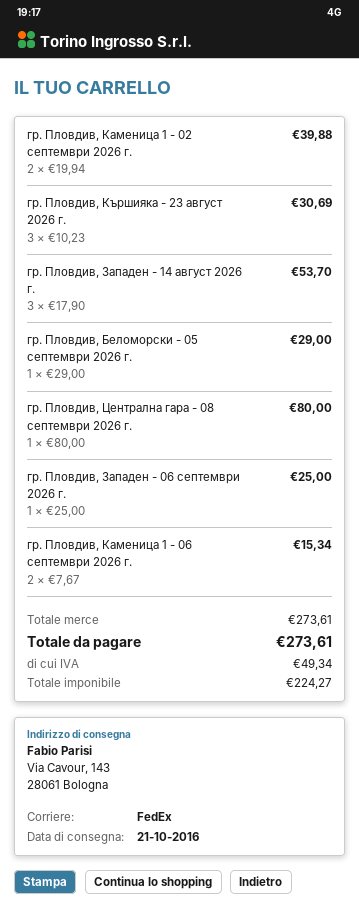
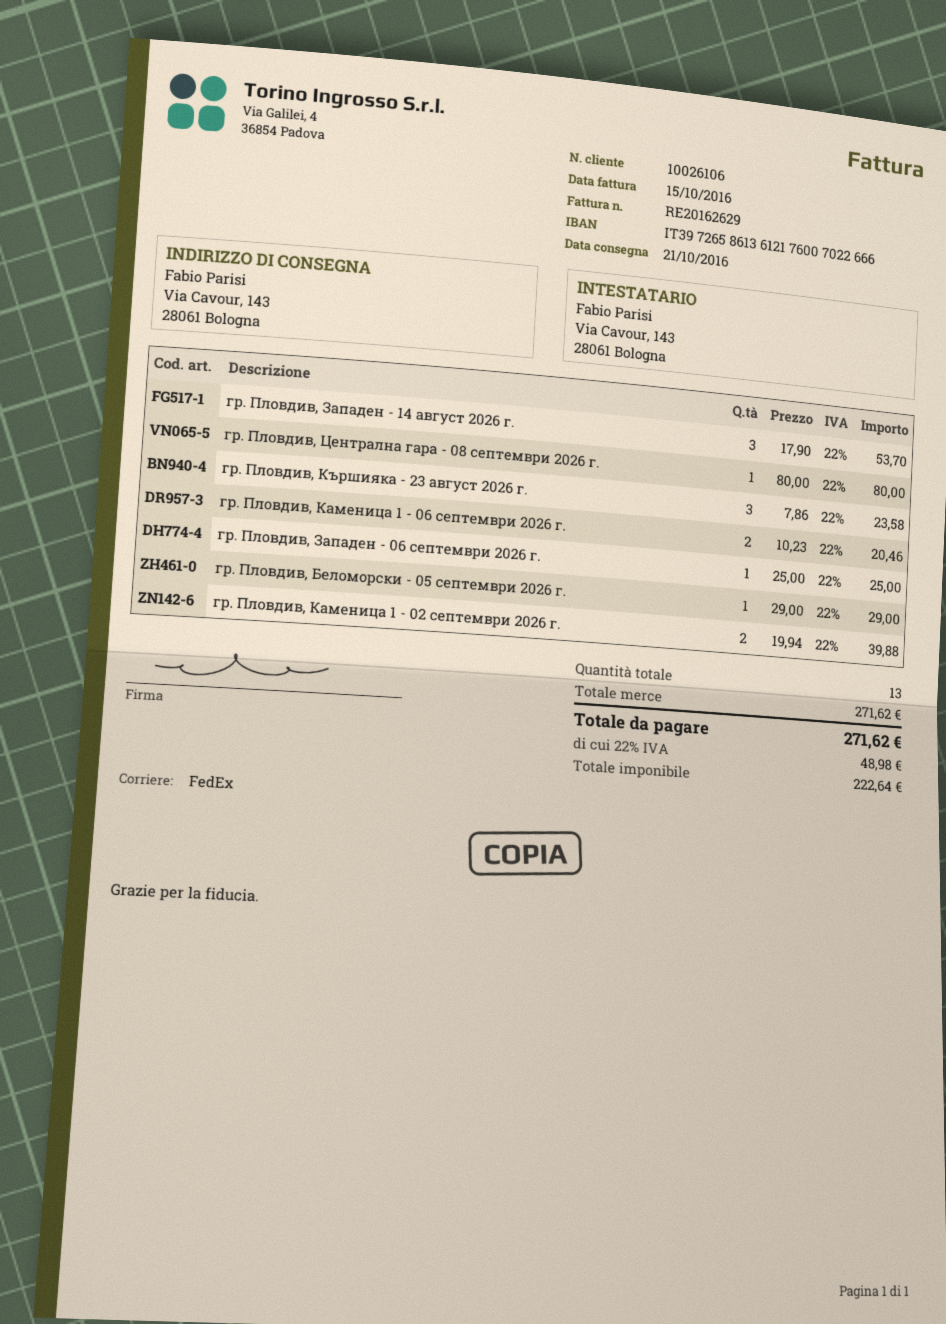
гр. Пловдив, Кършияка - 23 август 2026 г.: 3 x 10.23 = 30.69 -> 3 x 7.86 = 23.58
гр. Пловдив, Каменица 1 - 06 септември 2026 г.: 2 x 7.67 = 15.34 -> 2 x 10.23 = 20.46
subtotal: 273.61 -> 271.62
net: 224.27 -> 222.64
tax: 49.34 -> 48.98
total: 273.61 -> 271.62

